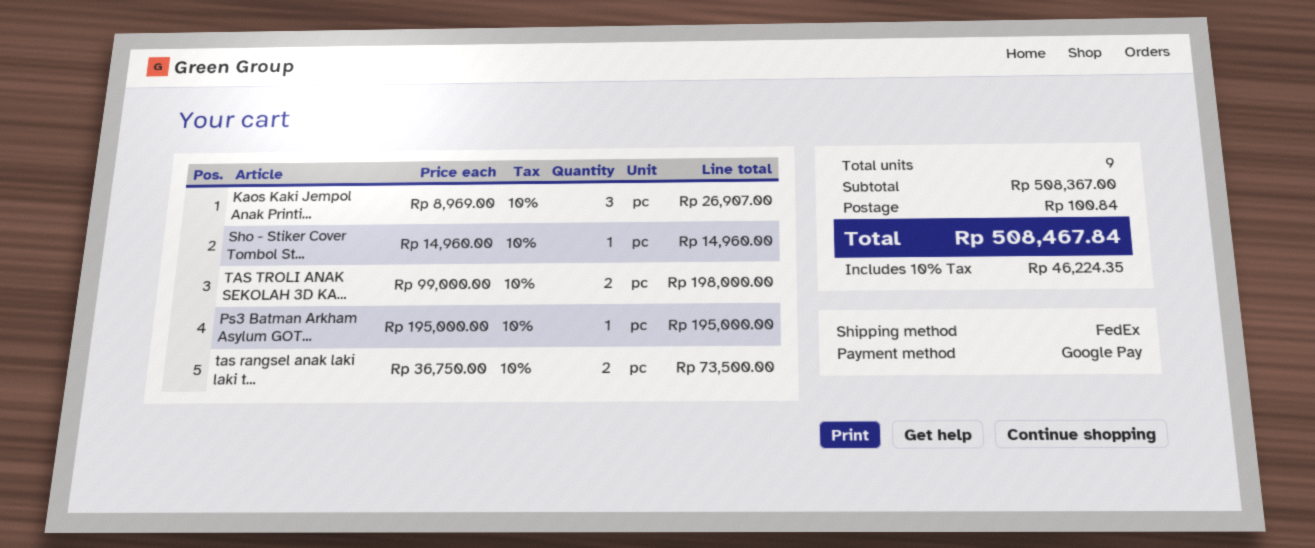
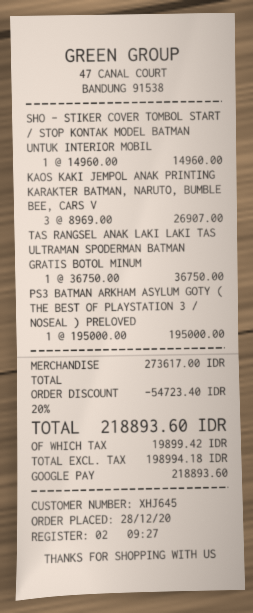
TAS TROLI ANAK SEKOLAH 3D KA...: 2 x 99000.00 = 198000.00 -> none
tas rangsel anak laki laki t...: 2 x 36750.00 = 73500.00 -> 1 x 36750.00 = 36750.00
subtotal: 508367.00 -> 273617.00
discount: none -> 20% = 54723.40
shipping: 100.84 -> none
tax: 46224.35 -> 19899.42
total: 508467.84 -> 218893.60

